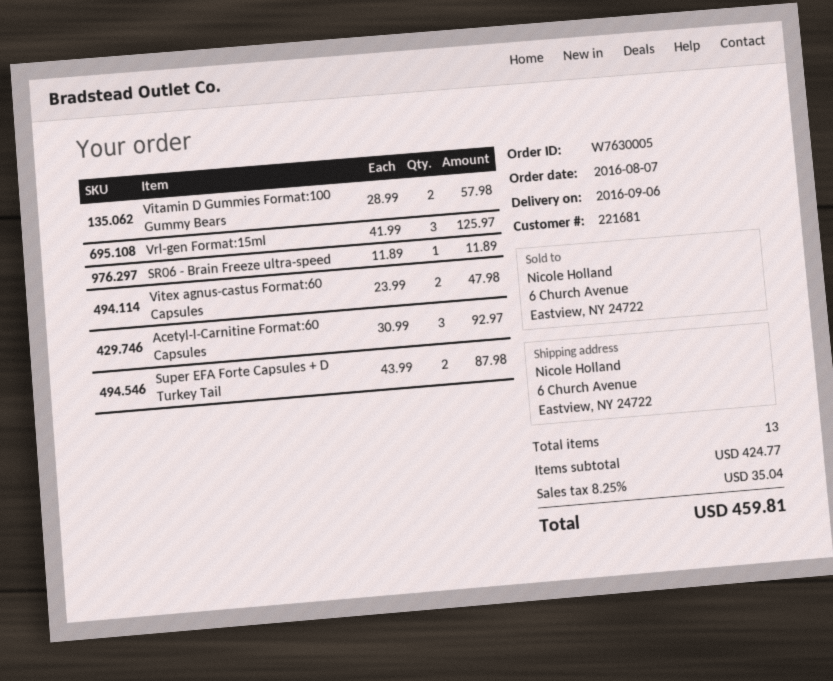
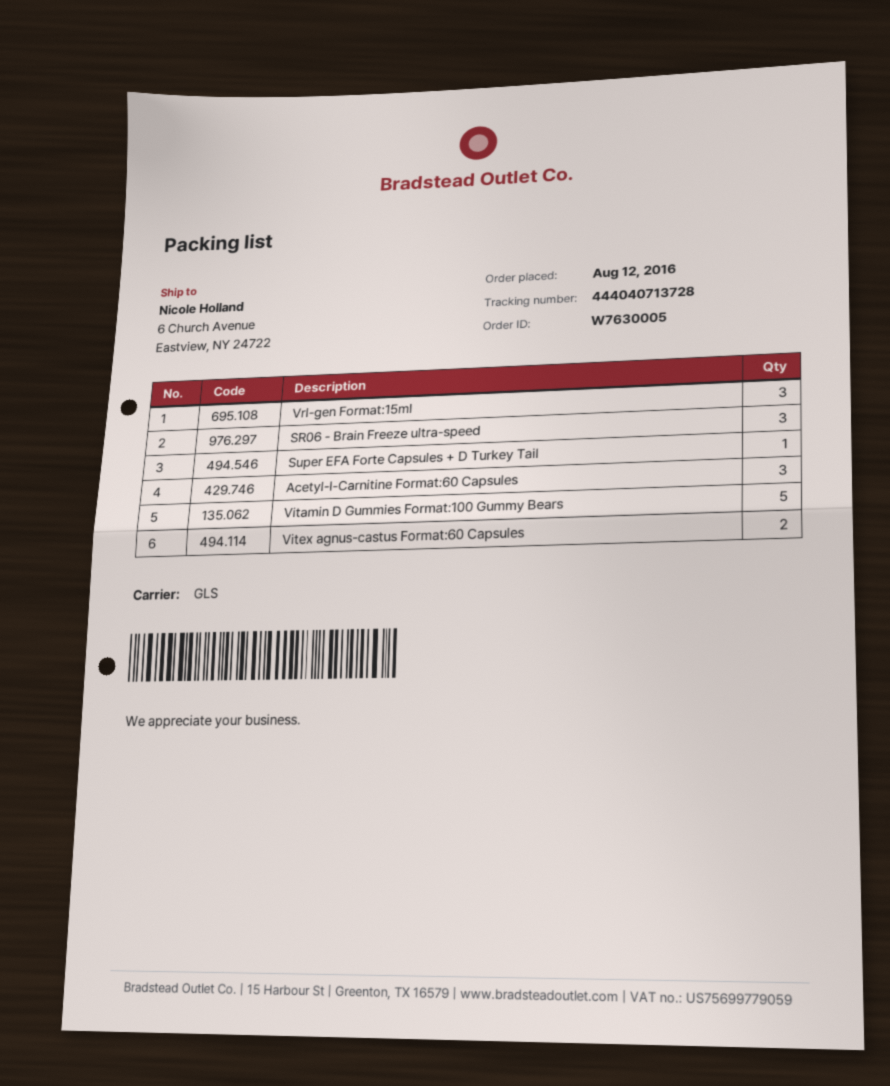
order date: 2016-08-07 -> 2016-08-12
Vitamin D Gummies Format:100 Gummy Bears: 2 -> 5
SR06 - Brain Freeze ultra-speed: 1 -> 3
Super EFA Forte Capsules + D Turkey Tail: 2 -> 1

